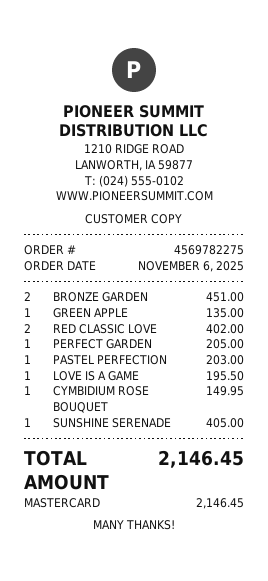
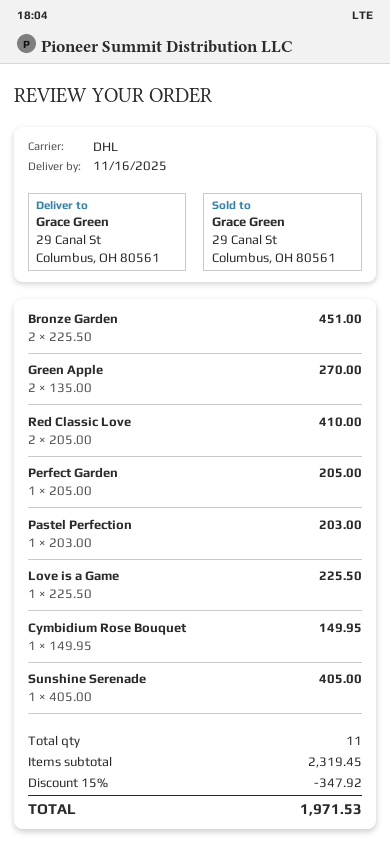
GREEN APPLE: 1 for 135.00 -> 2 for 270.00
RED CLASSIC LOVE: 2 for 402.00 -> 2 for 410.00
LOVE IS A GAME: 1 for 195.50 -> 1 for 225.50
discount: none -> 15% = 347.92
total: 2146.45 -> 1971.53

